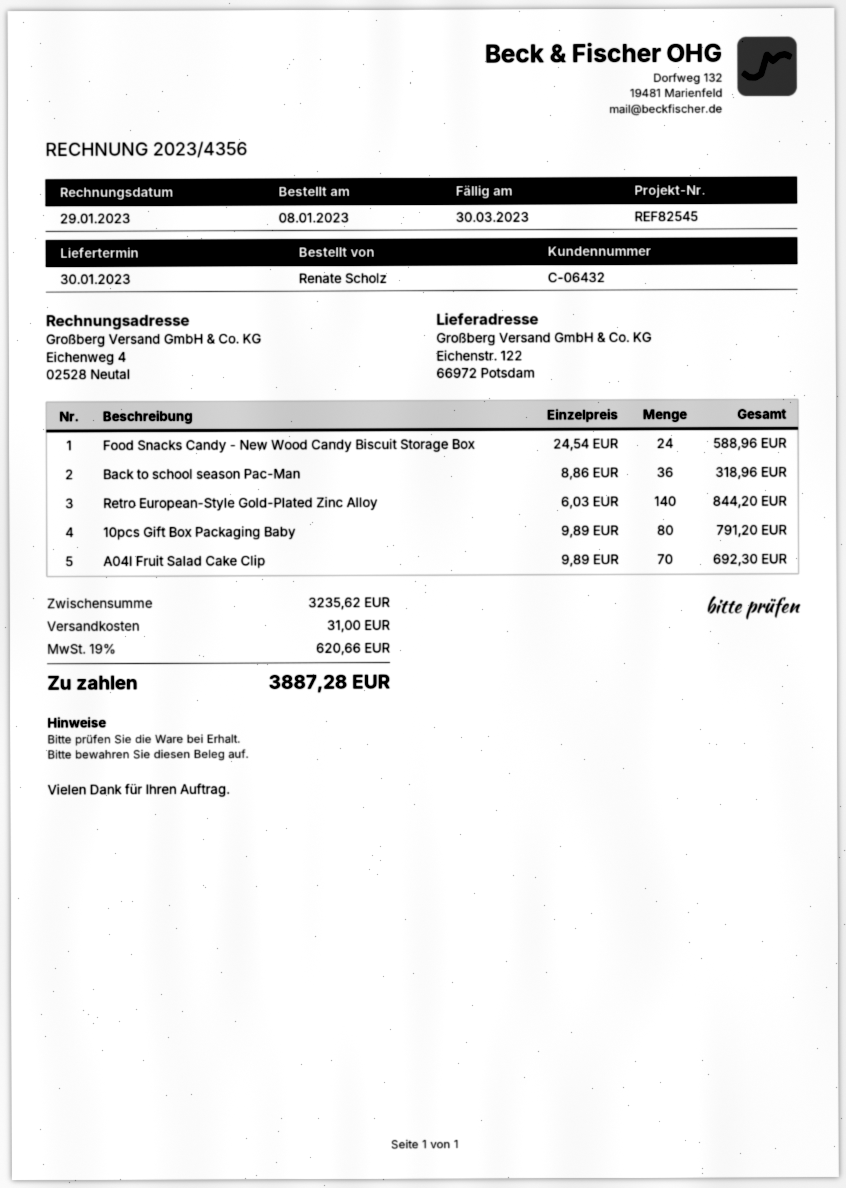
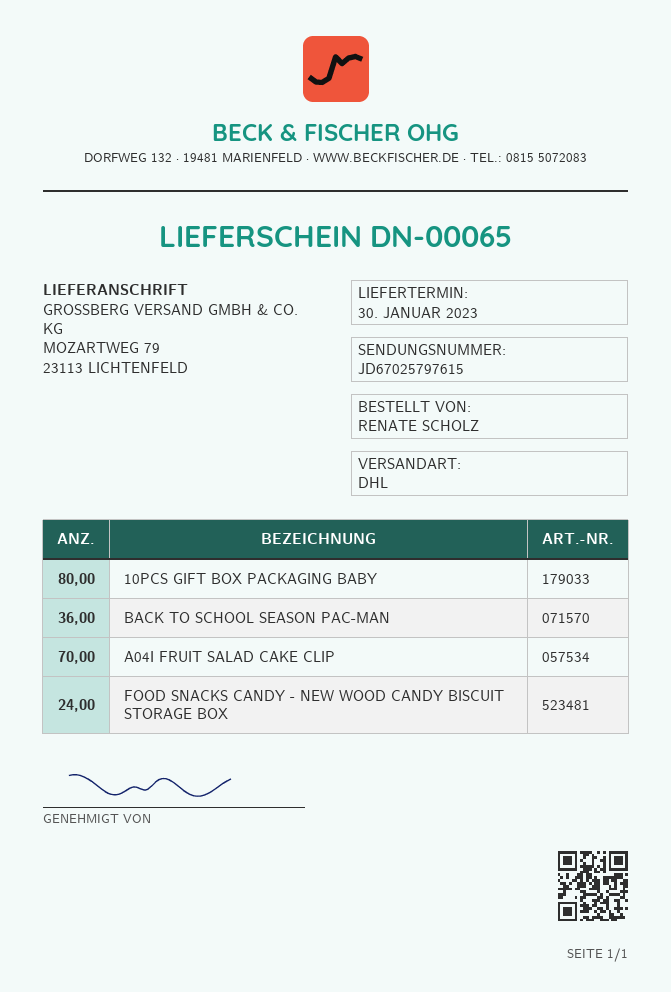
ship to: Eichenstr. 122, 66972 Potsdam -> MOZARTWEG 79, 23113 LICHTENFELD
Retro European-Style Gold-Plated Zinc Alloy: 140 -> none

